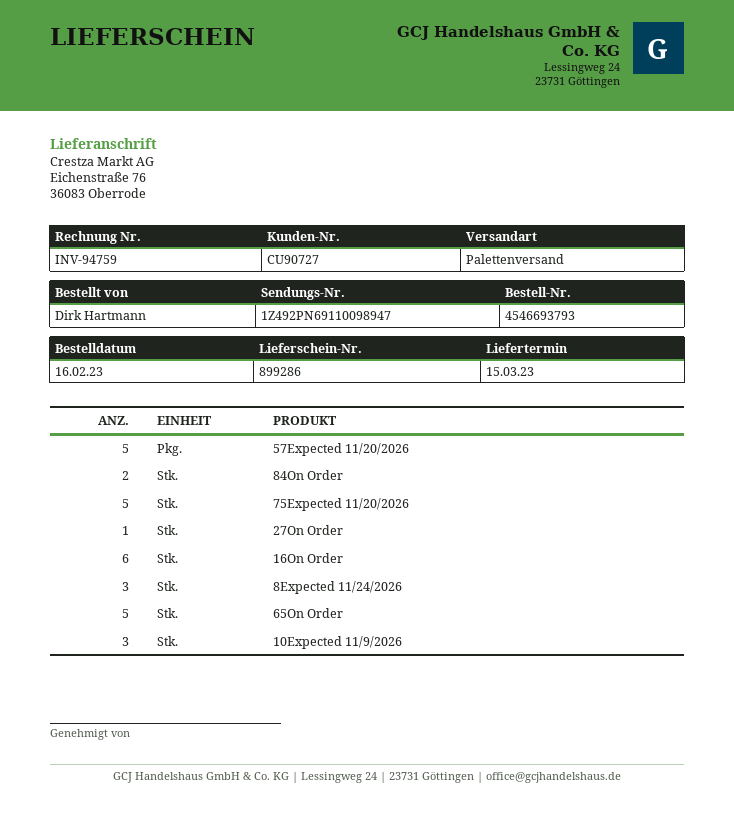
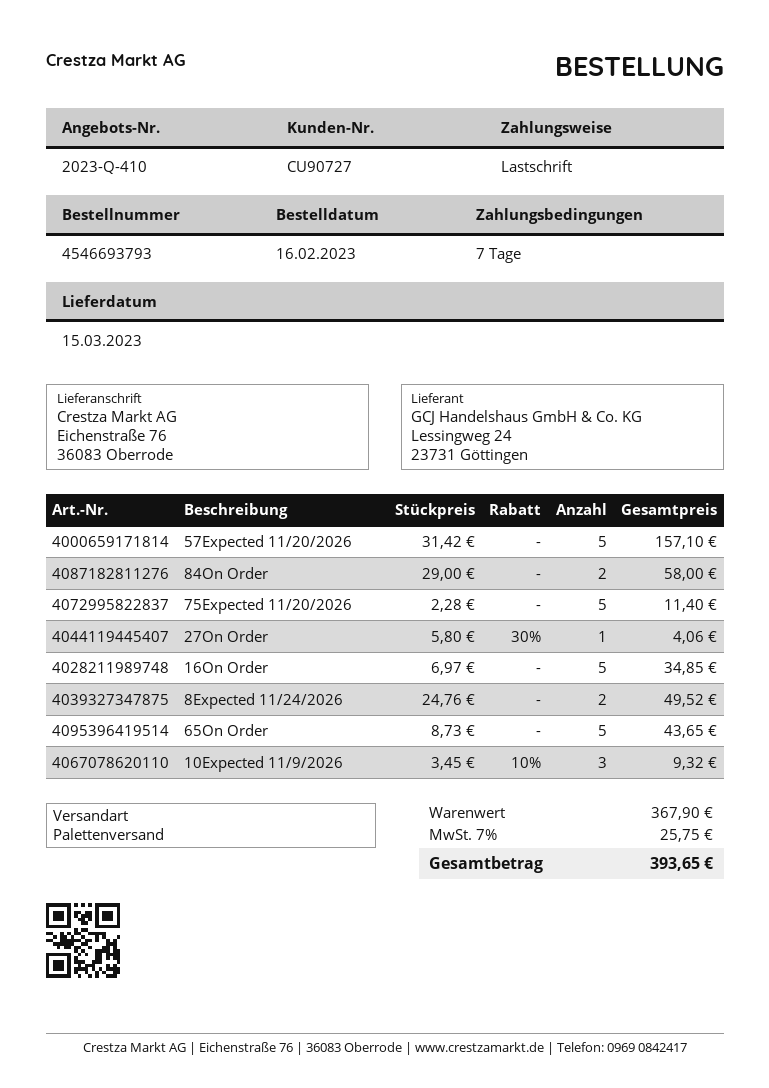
16On Order: 6 -> 5
8Expected 11/24/2026: 3 -> 2

